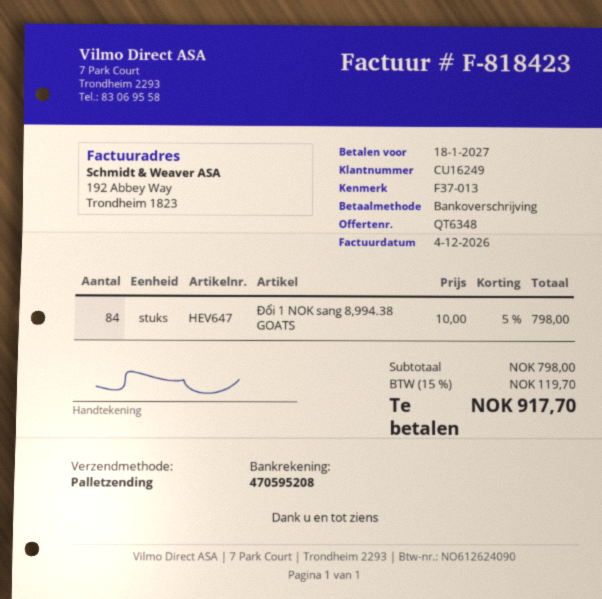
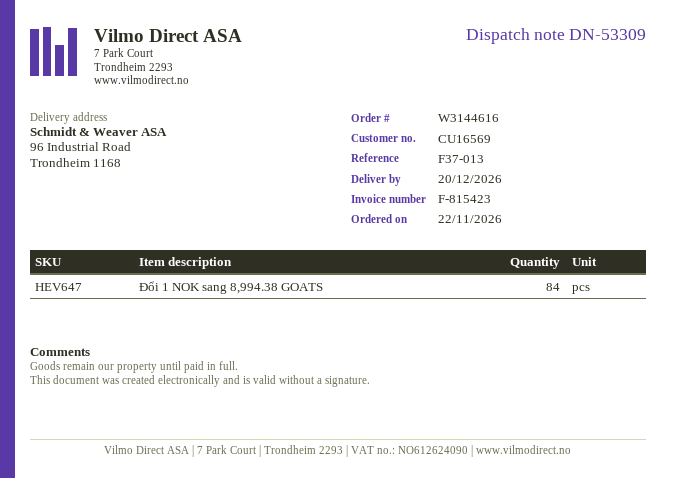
invoice number: F-818423 -> F-815423
customer number: CU16249 -> CU16569

